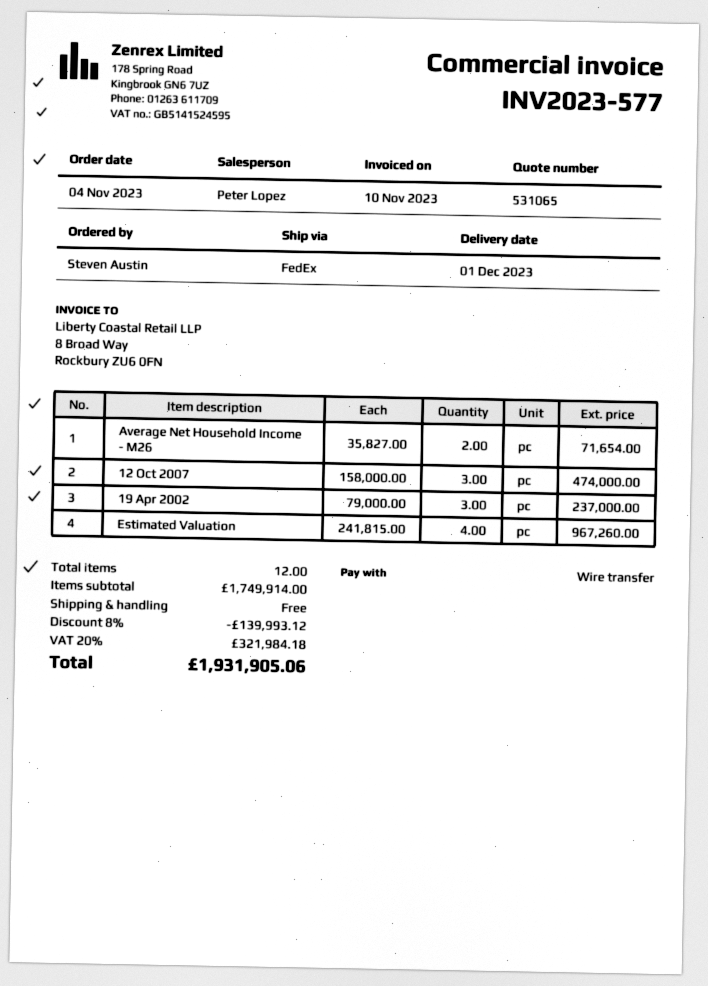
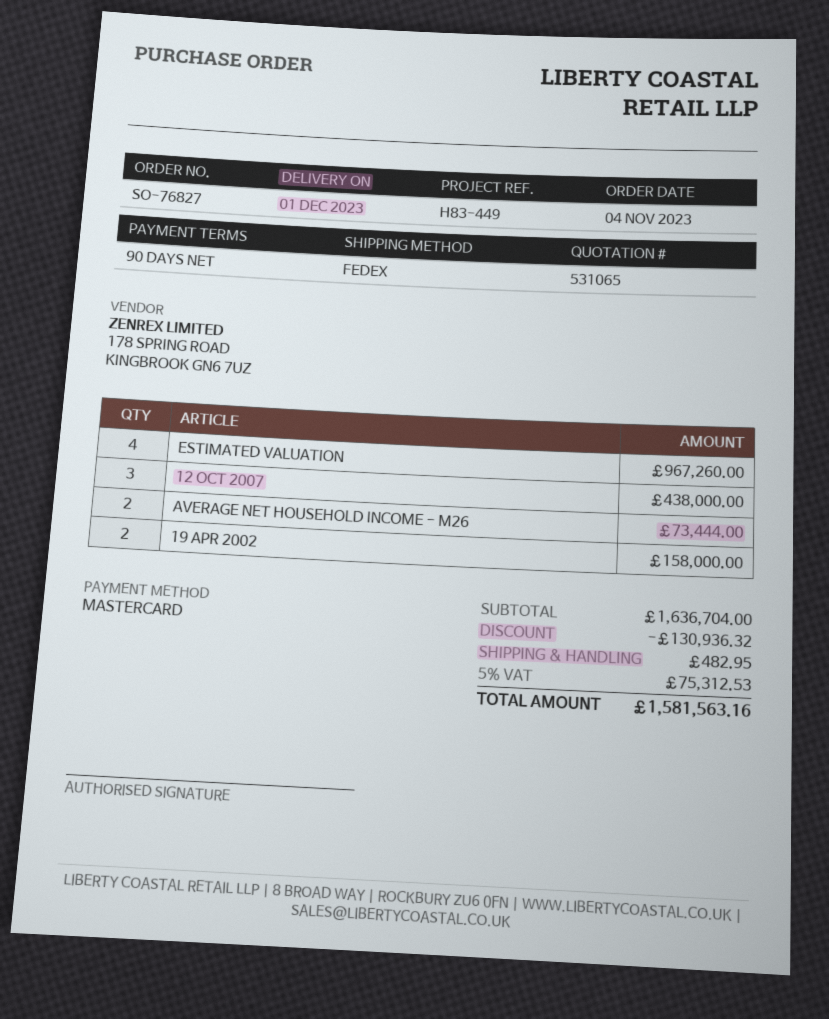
payment method: bank transfer -> Mastercard
Average Net Household Income - M26: 2 for 71654.00 -> 2 for 73444.00
12 Oct 2007: 3 for 474000.00 -> 3 for 438000.00
19 Apr 2002: 3 for 237000.00 -> 2 for 158000.00
subtotal: 1749914.00 -> 1636704.00
discount: 139993.12 -> 130936.32
shipping: 0.00 -> 482.95
tax: 20% = 321984.18 -> 5% = 75312.53
total: 1931905.06 -> 1581563.16

